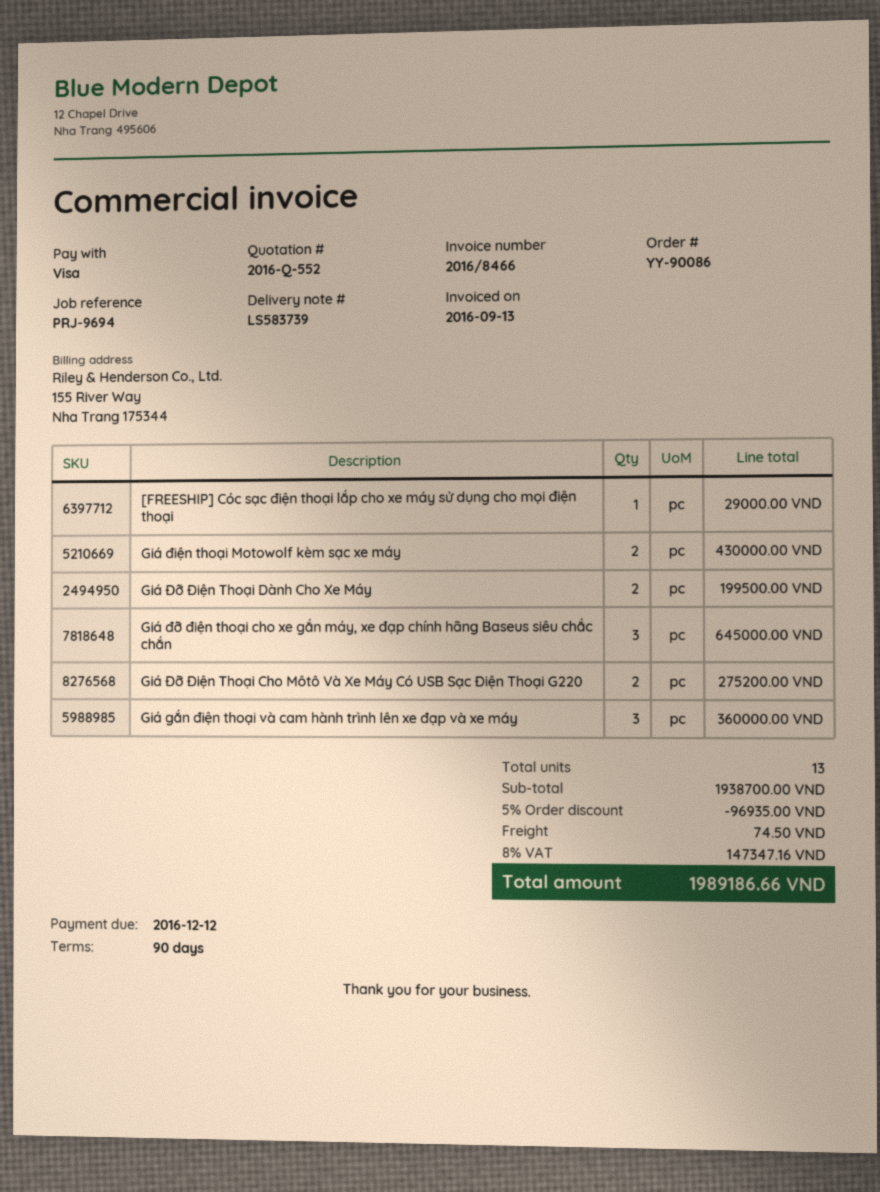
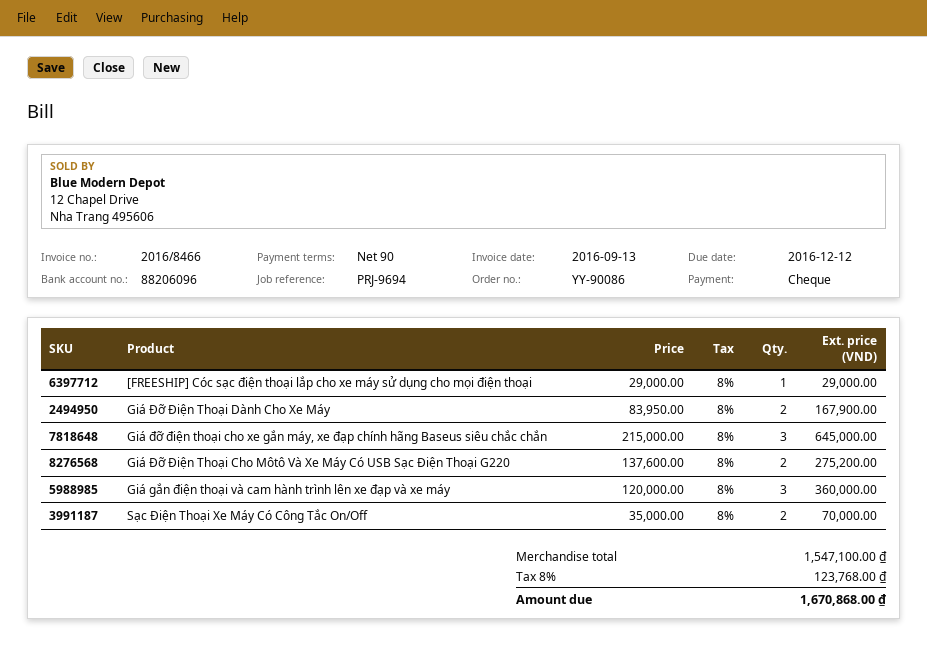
payment method: Visa -> cheque
Giá điện thoại Motowolf kèm sạc xe máy: 2 for 430000.00 -> none
Giá Đỡ Điện Thoại Dành Cho Xe Máy: 2 for 199500.00 -> 2 for 167900.00
Sạc Điện Thoại Xe Máy Có Công Tắc On/Off: none -> 2 for 70000.00
subtotal: 1938700.00 -> 1547100.00
discount: 5% = 96935.00 -> none
shipping: 74.50 -> none
tax: 8% = 147347.16 -> 8% = 123768.00
total: 1989186.66 -> 1670868.00

